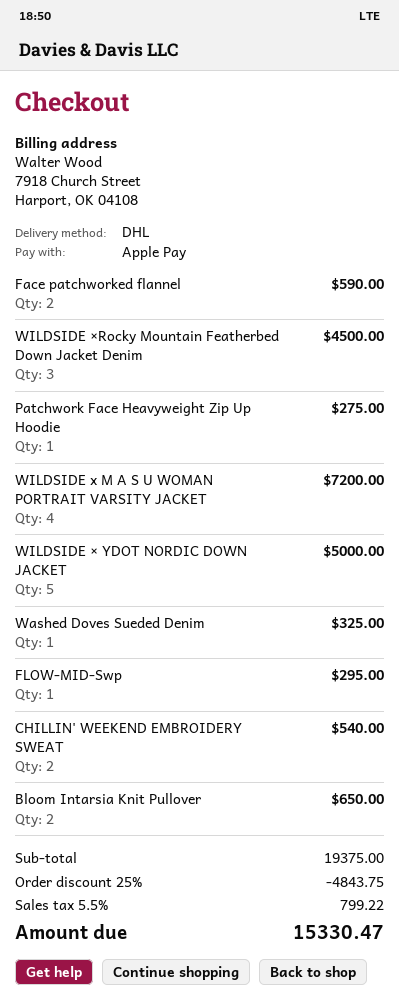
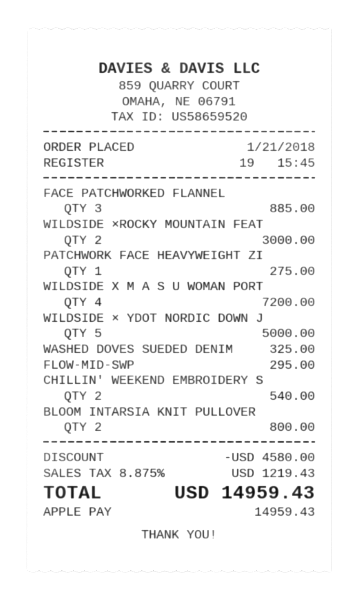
Face patchworked flannel: 2 for 590.00 -> 3 for 885.00
WILDSIDE ×Rocky Mountain Featherbed Down Jacket Denim: 3 for 4500.00 -> 2 for 3000.00
Bloom Intarsia Knit Pullover: 2 for 650.00 -> 2 for 800.00
discount: 4843.75 -> 4580.00
tax: 5.5% = 799.22 -> 8.875% = 1219.43
total: 15330.47 -> 14959.43

